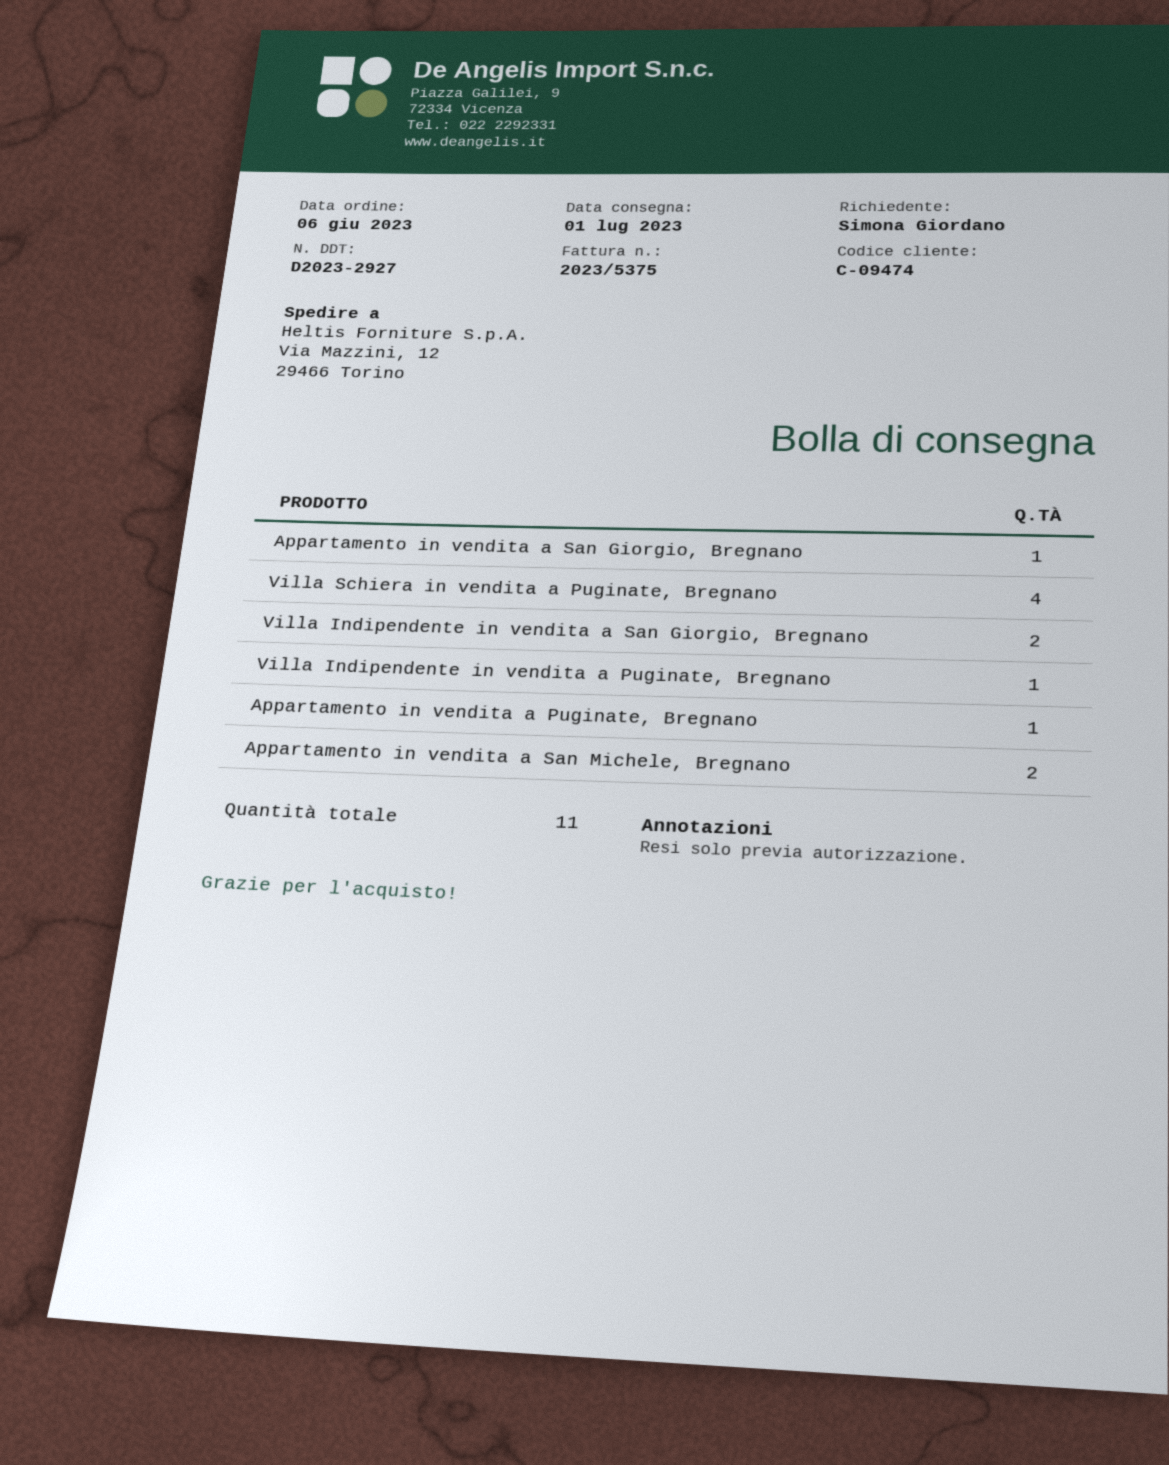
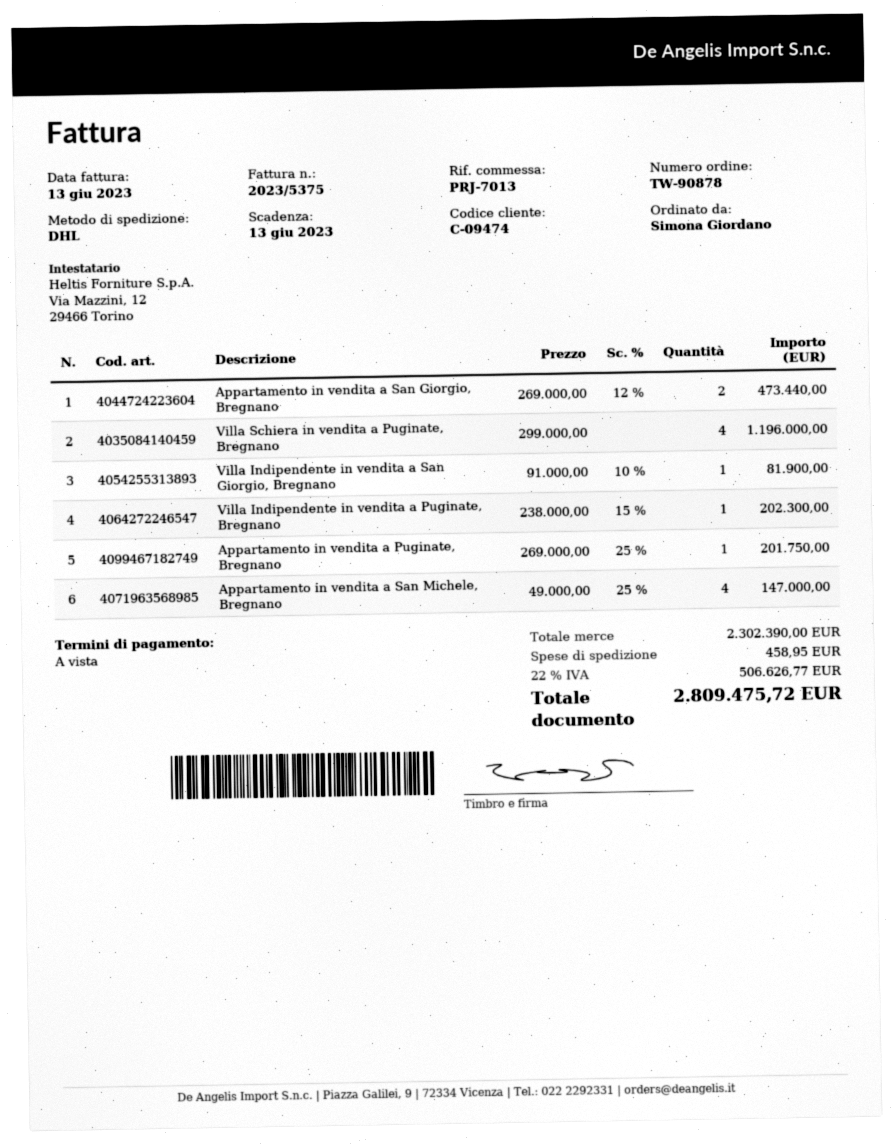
Appartamento in vendita a San Giorgio, Bregnano: 1 -> 2
Villa Indipendente in vendita a San Giorgio, Bregnano: 2 -> 1
Appartamento in vendita a San Michele, Bregnano: 2 -> 4

